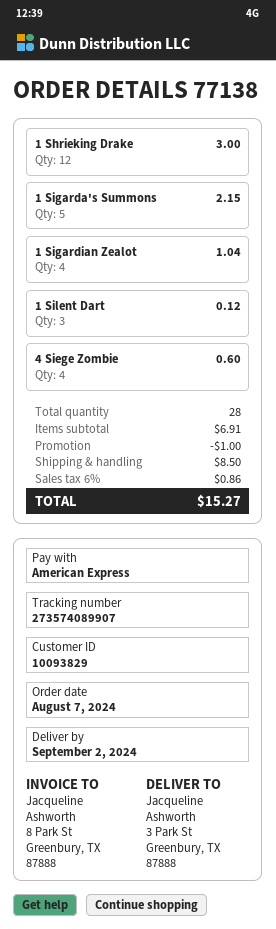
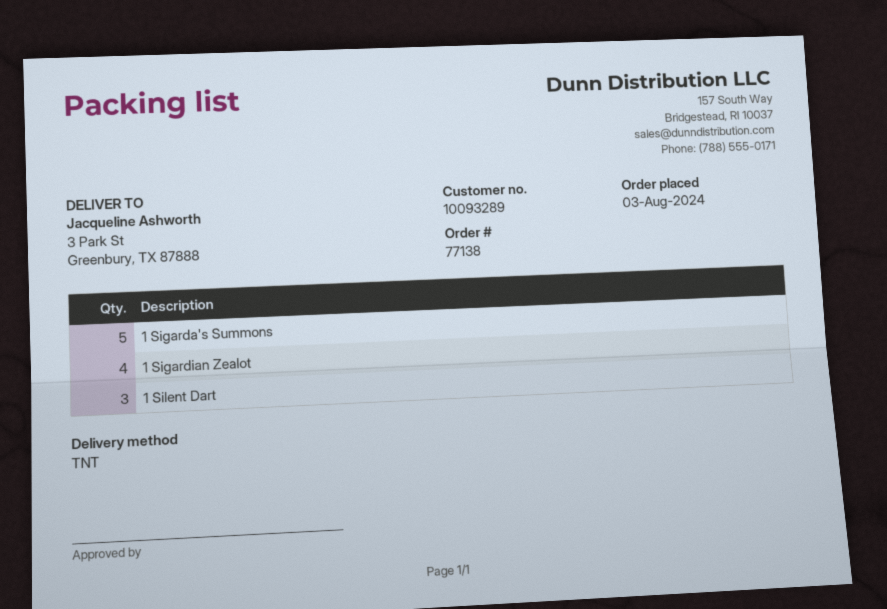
order date: 2024-08-07 -> 2024-08-03
customer number: 10093829 -> 10093289
1 Shrieking Drake: 12 -> none
4 Siege Zombie: 4 -> none

